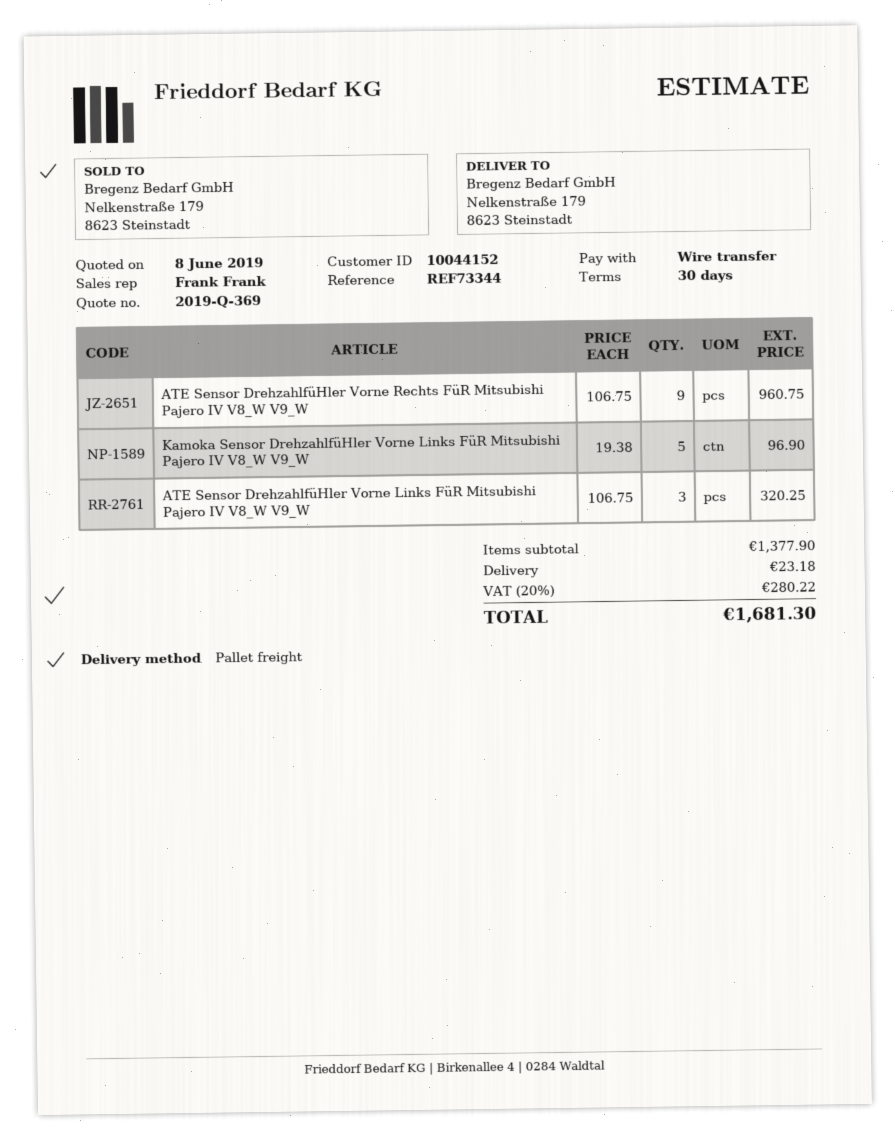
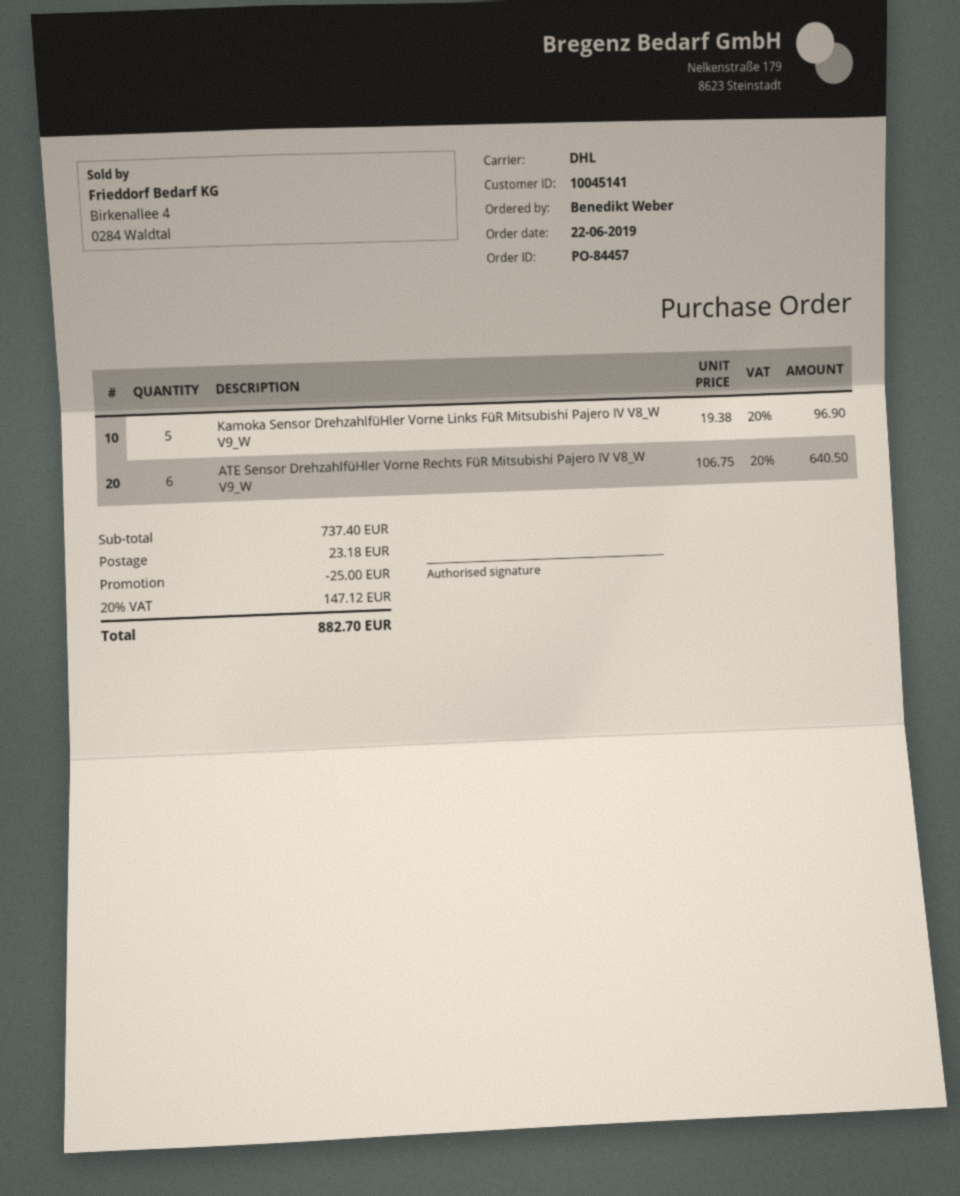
customer number: 10044152 -> 10045141
shipping method: pallet freight -> DHL
ATE Sensor DrehzahlfüHler Vorne Rechts FüR Mitsubishi Pajero IV V8_W V9_W: 9 x 106.75 = 960.75 -> 6 x 106.75 = 640.50
ATE Sensor DrehzahlfüHler Vorne Links FüR Mitsubishi Pajero IV V8_W V9_W: 3 x 106.75 = 320.25 -> none
subtotal: 1377.90 -> 737.40
discount: none -> 25.00
tax: 20% = 280.22 -> 20% = 147.12
total: 1681.30 -> 882.70

